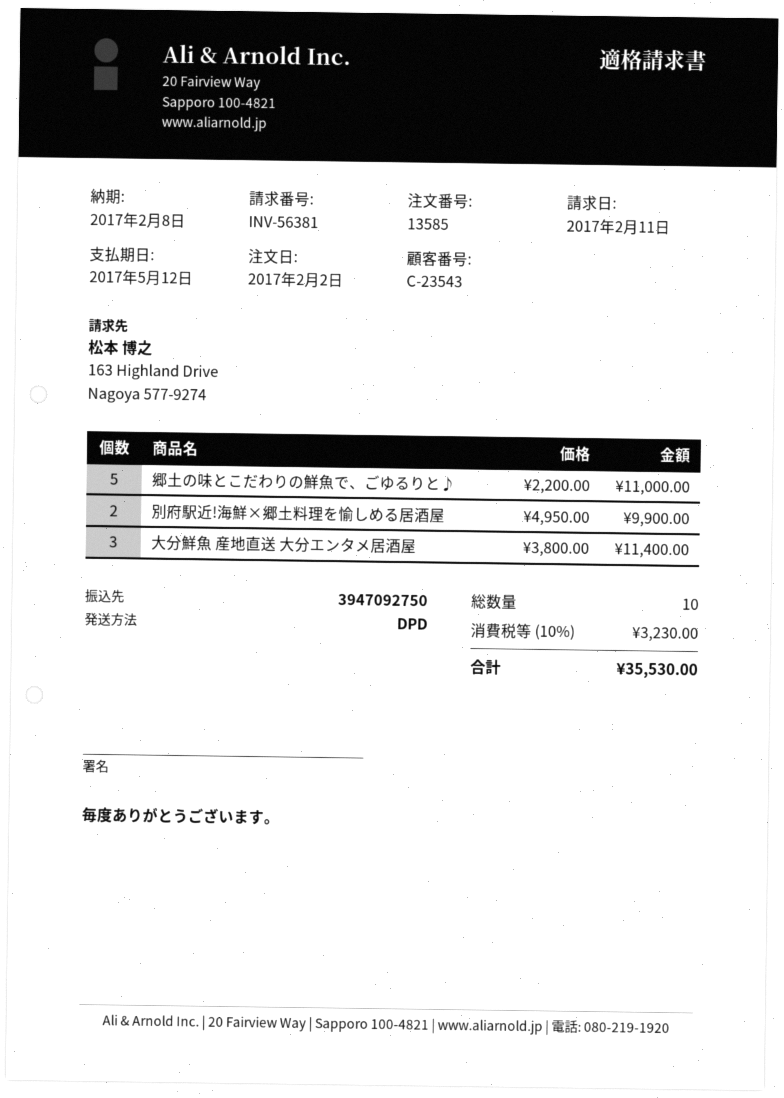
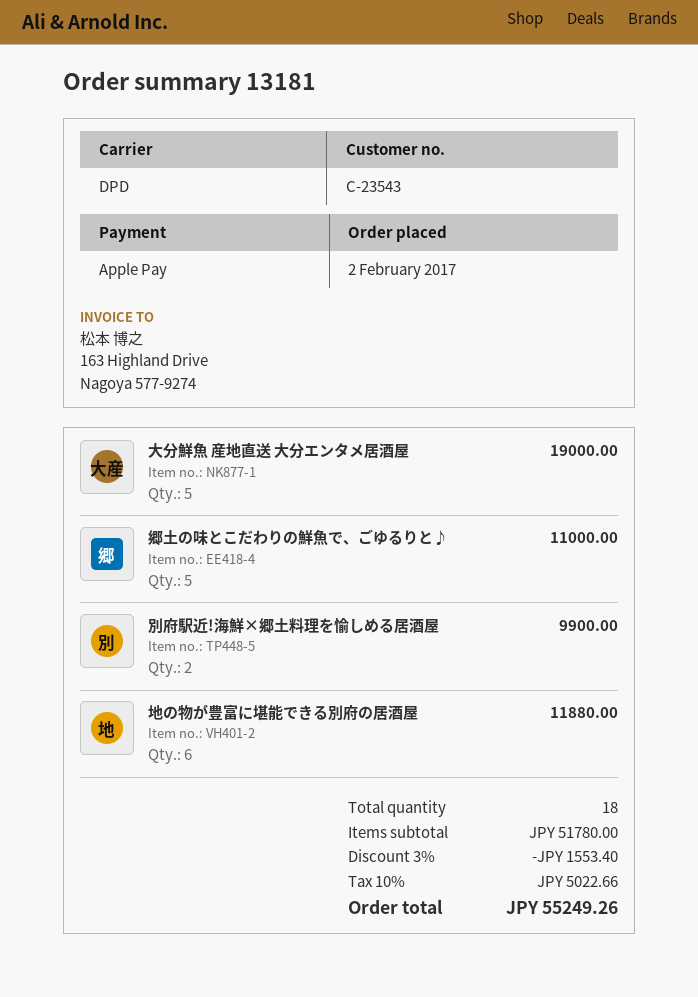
order number: 13585 -> 13181
大分鮮魚 産地直送 大分エンタメ居酒屋: 3 for 11400.00 -> 5 for 19000.00
地の物が豊富に堪能できる別府の居酒屋: none -> 6 for 11880.00
total quantity: 10 -> 18
discount: none -> 3% = 1553.40
tax: 10% = 3230.00 -> 10% = 5022.66
total: 35530.00 -> 55249.26

